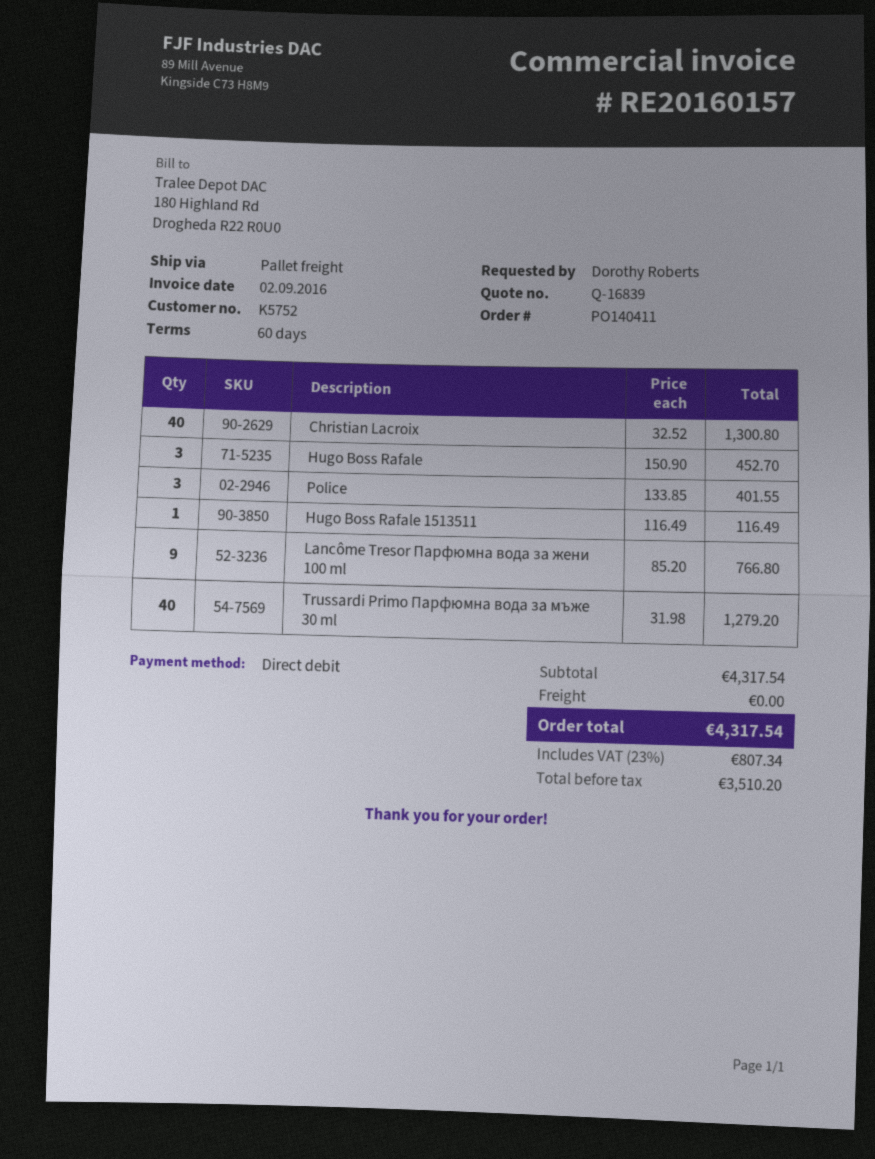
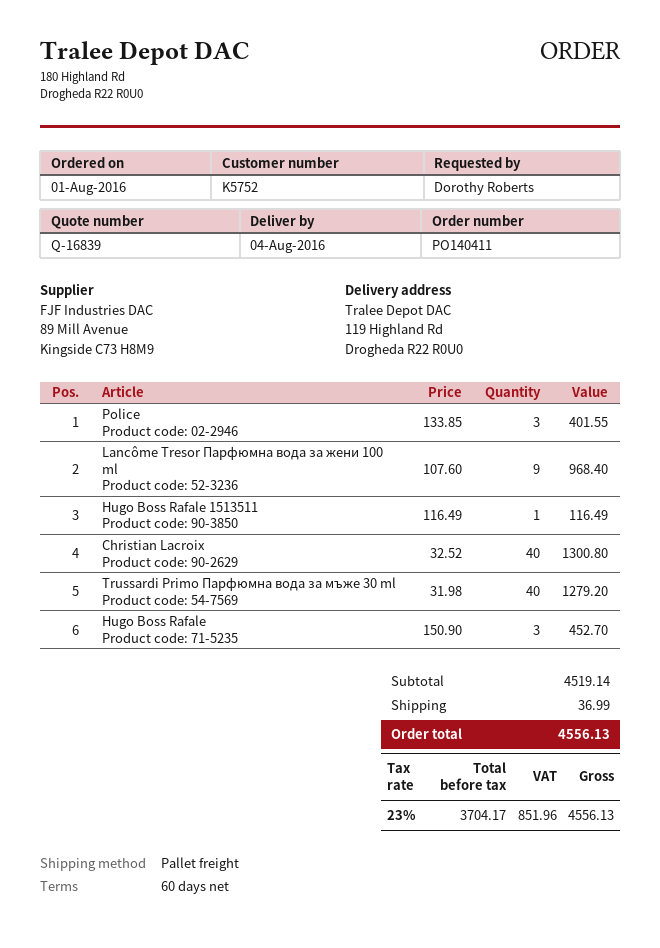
Lancôme Tresor Парфюмна вода за жени 100 ml: 9 x 85.20 = 766.80 -> 9 x 107.60 = 968.40
subtotal: 4317.54 -> 4519.14
shipping: 0.00 -> 36.99
net: 3510.20 -> 3704.17
tax: 23% = 807.34 -> 23% = 851.96
total: 4317.54 -> 4556.13

